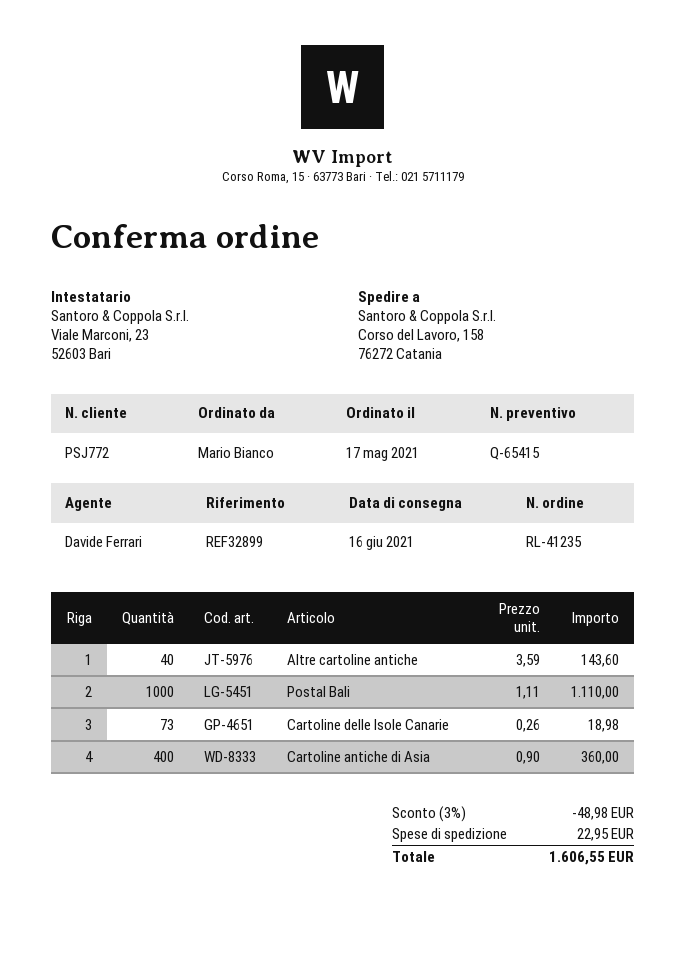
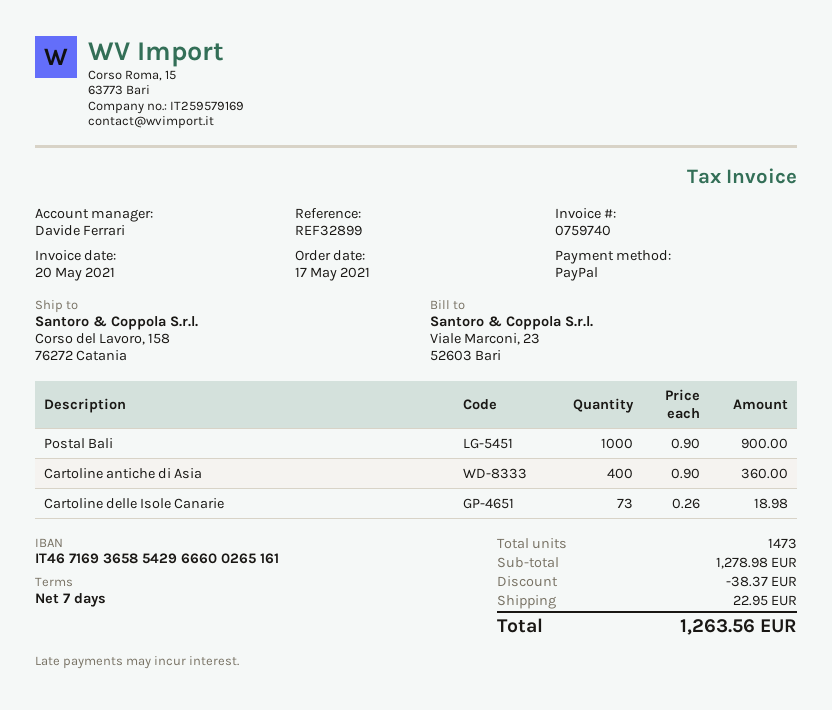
Altre cartoline antiche: 40 x 3.59 = 143.60 -> none
Postal Bali: 1000 x 1.11 = 1110.00 -> 1000 x 0.90 = 900.00
discount: 48.98 -> 38.37
total: 1606.55 -> 1263.56

